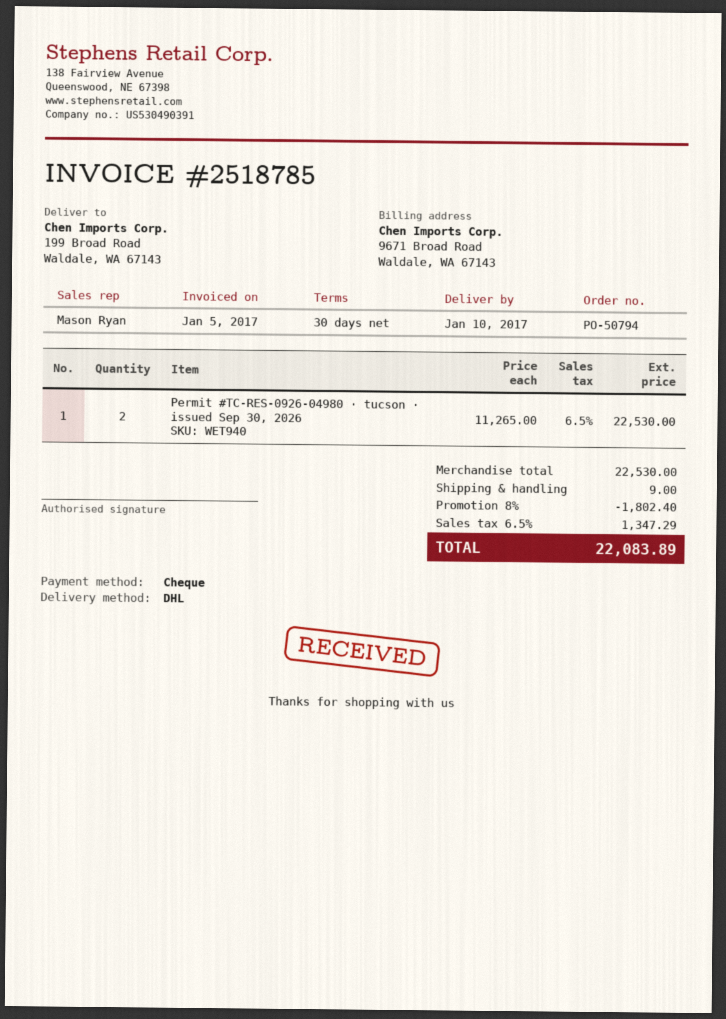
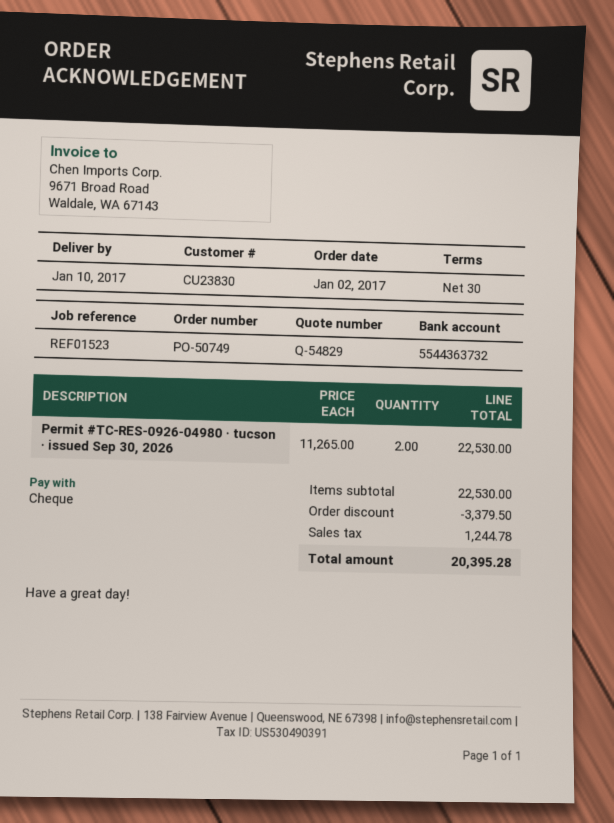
order number: PO-50794 -> PO-50749
discount: 1802.40 -> 3379.50
shipping: 9.00 -> none
tax: 1347.29 -> 1244.78
total: 22083.89 -> 20395.28

